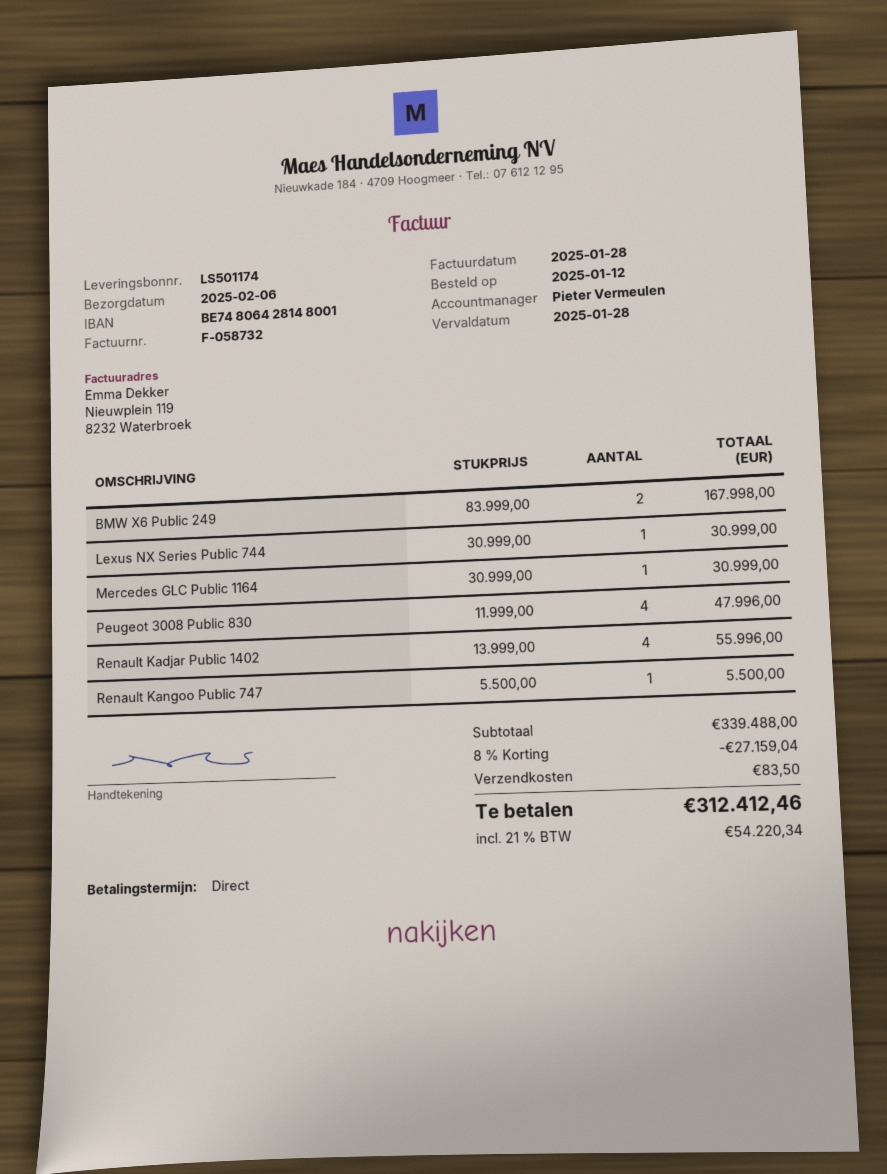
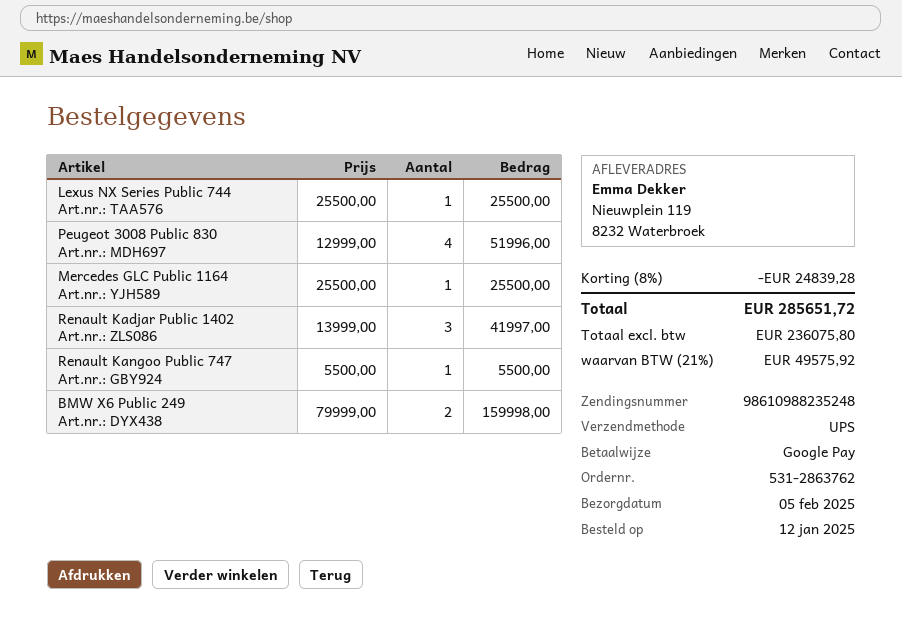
delivery date: 2025-02-06 -> 2025-02-05
BMW X6 Public 249: 2 x 83999.00 = 167998.00 -> 2 x 79999.00 = 159998.00
Lexus NX Series Public 744: 1 x 30999.00 = 30999.00 -> 1 x 25500.00 = 25500.00
Mercedes GLC Public 1164: 1 x 30999.00 = 30999.00 -> 1 x 25500.00 = 25500.00
Peugeot 3008 Public 830: 4 x 11999.00 = 47996.00 -> 4 x 12999.00 = 51996.00
Renault Kadjar Public 1402: 4 x 13999.00 = 55996.00 -> 3 x 13999.00 = 41997.00
discount: 8% = 27159.04 -> 8% = 24839.28
shipping: 83.50 -> none
tax: 21% = 54220.34 -> 21% = 49575.92
total: 312412.46 -> 285651.72

